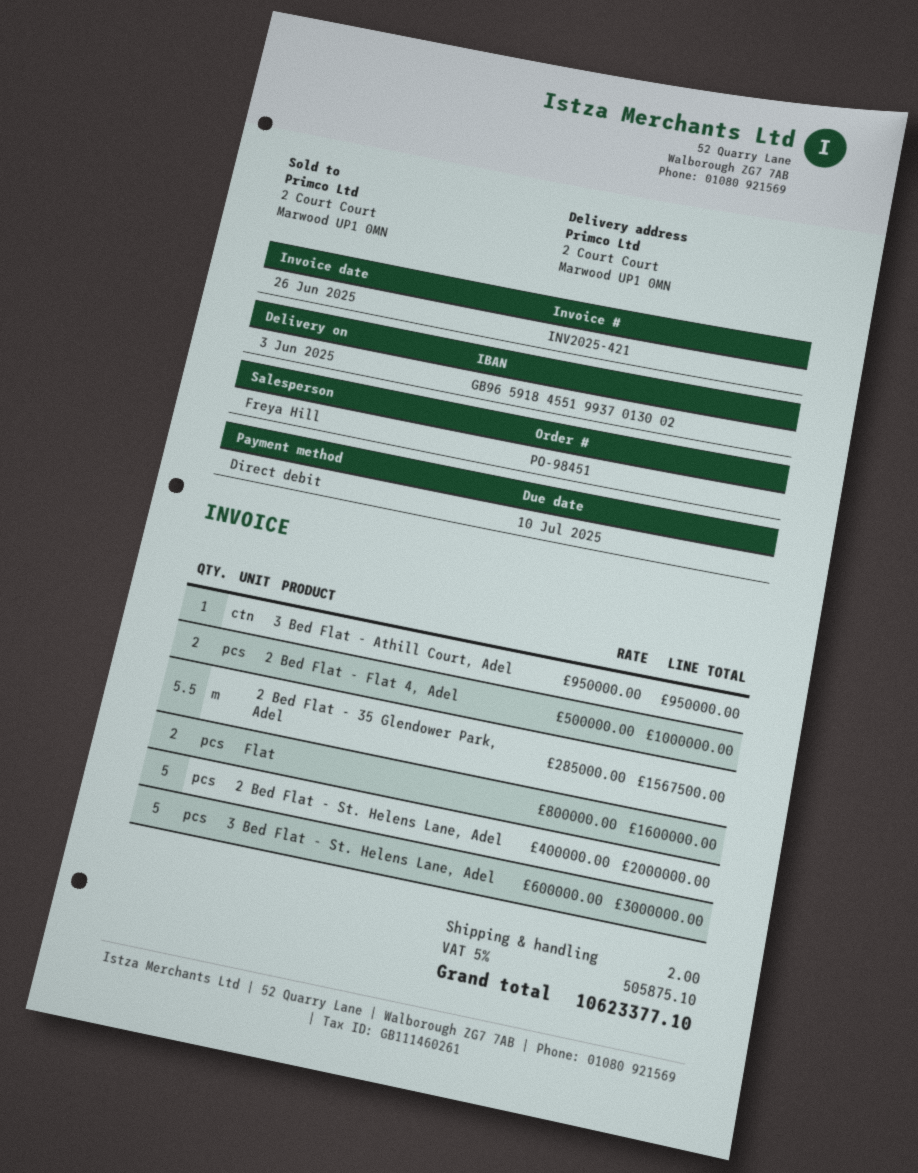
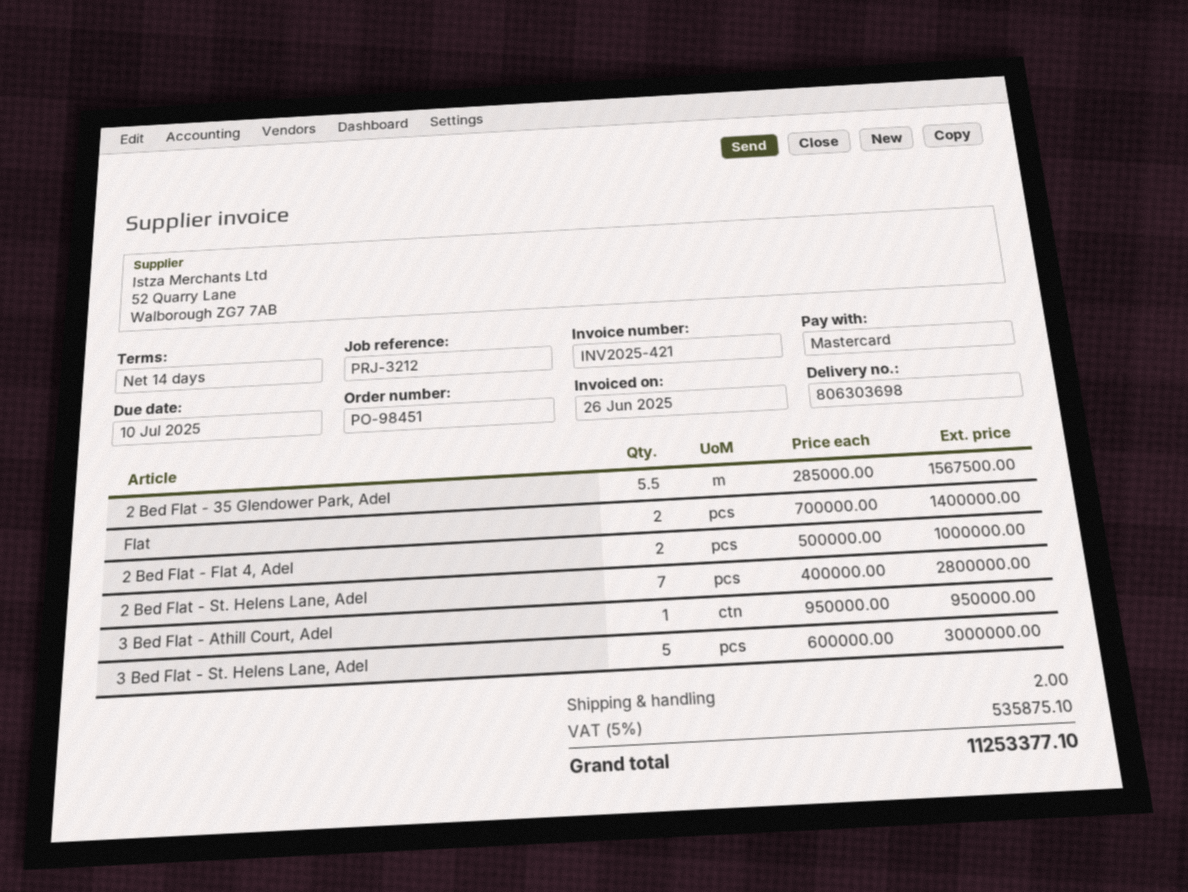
payment method: direct debit -> Mastercard
Flat: 2 x 800000.00 = 1600000.00 -> 2 x 700000.00 = 1400000.00
2 Bed Flat - St. Helens Lane, Adel: 5 x 400000.00 = 2000000.00 -> 7 x 400000.00 = 2800000.00
tax: 5% = 505875.10 -> 5% = 535875.10
total: 10623377.10 -> 11253377.10

